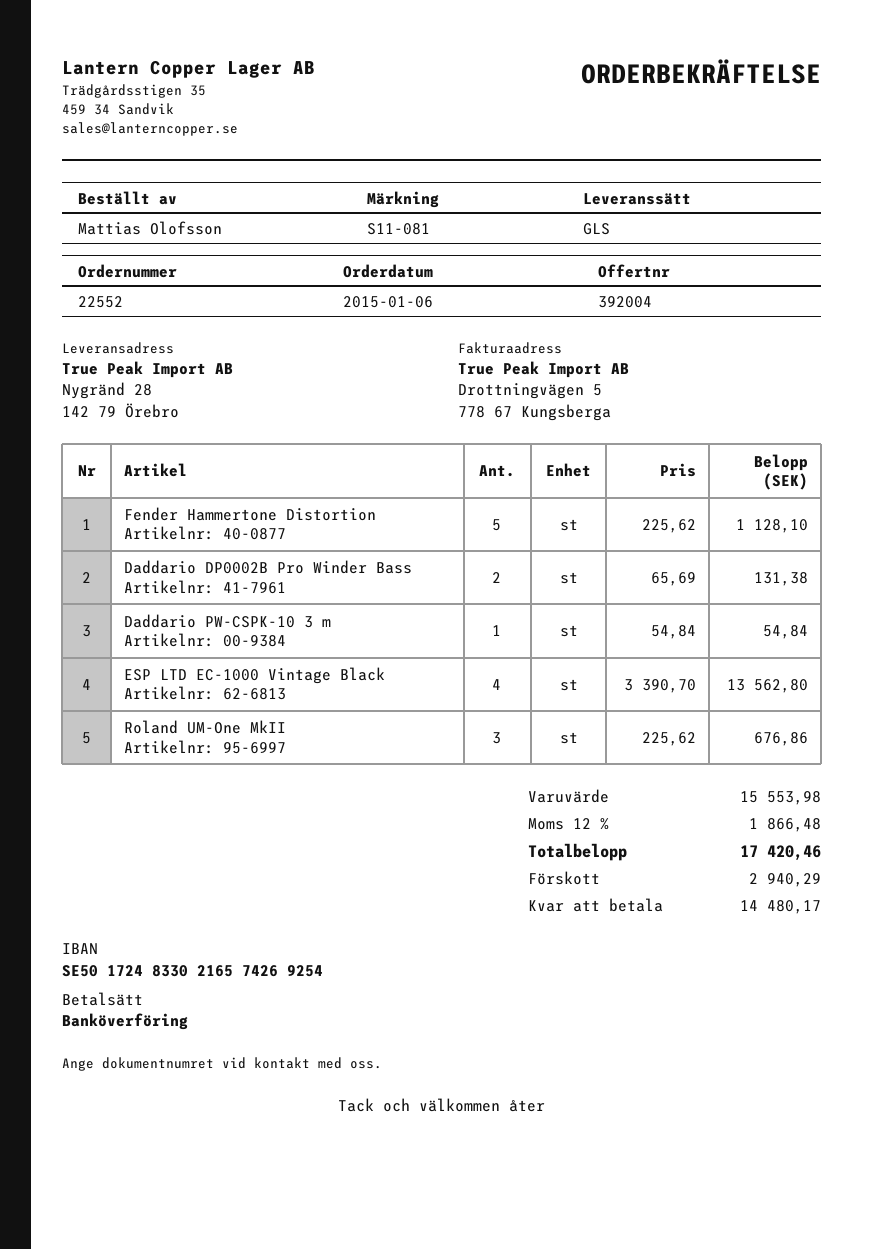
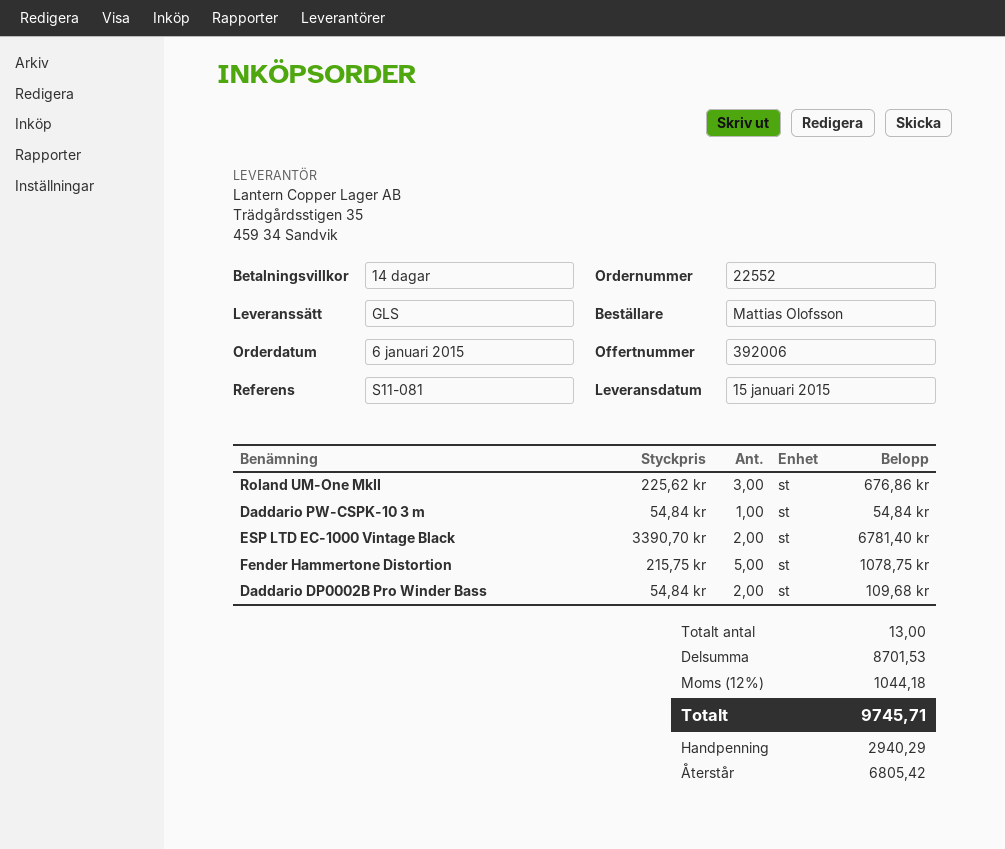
quote number: 392004 -> 392006
Fender Hammertone Distortion: 5 x 225.62 = 1128.10 -> 5 x 215.75 = 1078.75
Daddario DP0002B Pro Winder Bass: 2 x 65.69 = 131.38 -> 2 x 54.84 = 109.68
ESP LTD EC-1000 Vintage Black: 4 x 3390.70 = 13562.80 -> 2 x 3390.70 = 6781.40
subtotal: 15553.98 -> 8701.53
tax: 12% = 1866.48 -> 12% = 1044.18
total: 17420.46 -> 9745.71
balance: 14480.17 -> 6805.42

